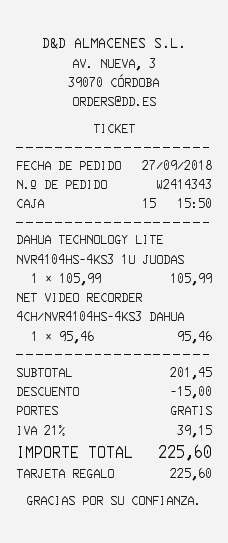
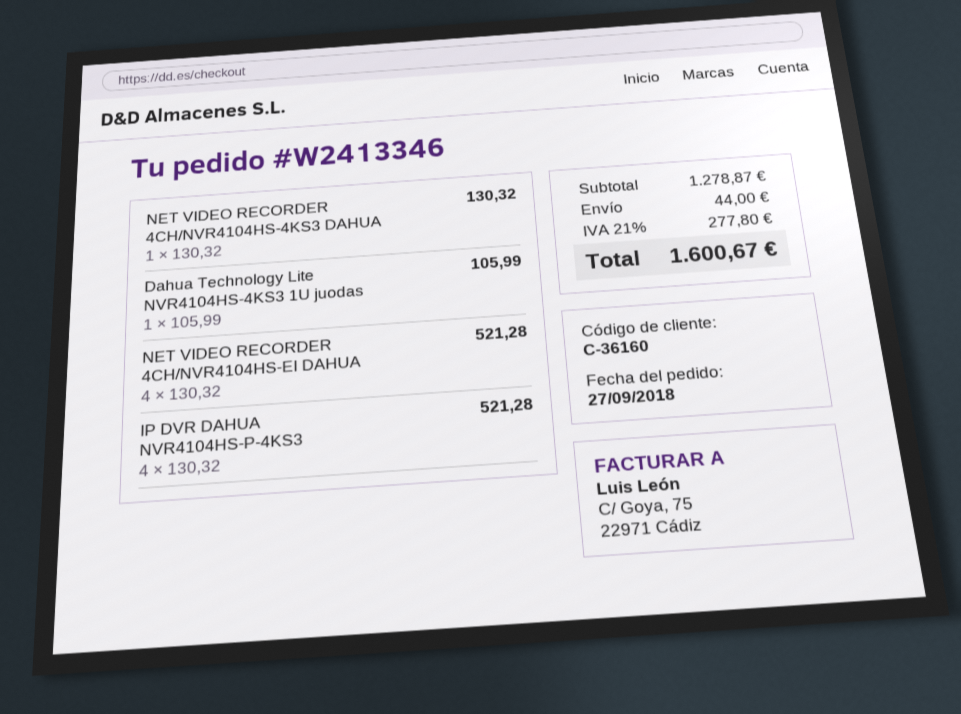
order number: W2414343 -> W2413346
NET VIDEO RECORDER 4CH/NVR4104HS-4KS3 DAHUA: 1 x 95.46 = 95.46 -> 1 x 130.32 = 130.32
NET VIDEO RECORDER 4CH/NVR4104HS-EI DAHUA: none -> 4 x 130.32 = 521.28
IP DVR DAHUA NVR4104HS-P-4KS3: none -> 4 x 130.32 = 521.28
subtotal: 201.45 -> 1278.87
discount: 15.00 -> none
shipping: 0.00 -> 44.00
tax: 21% = 39.15 -> 21% = 277.80
total: 225.60 -> 1600.67

